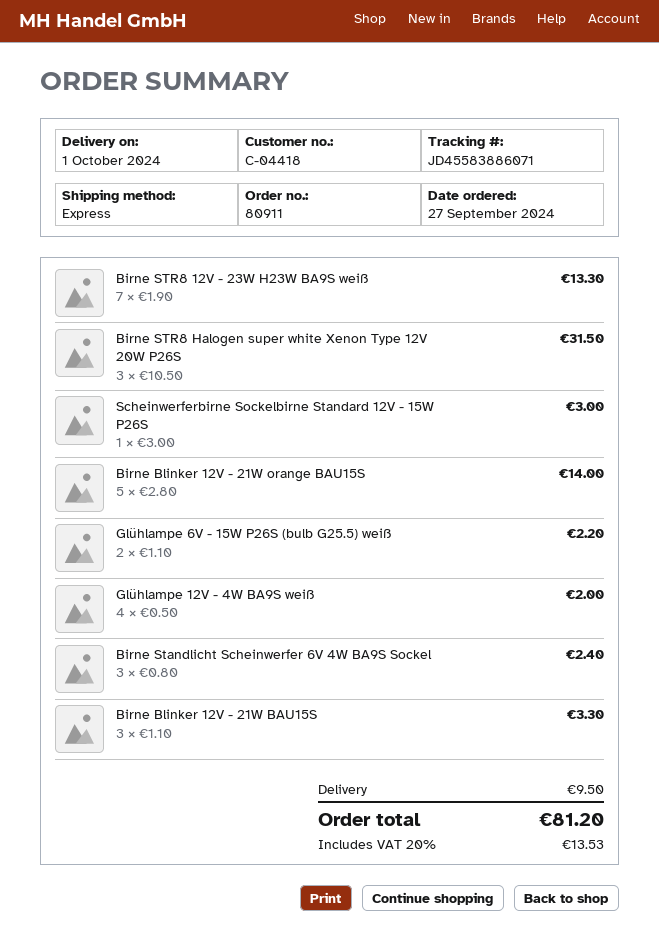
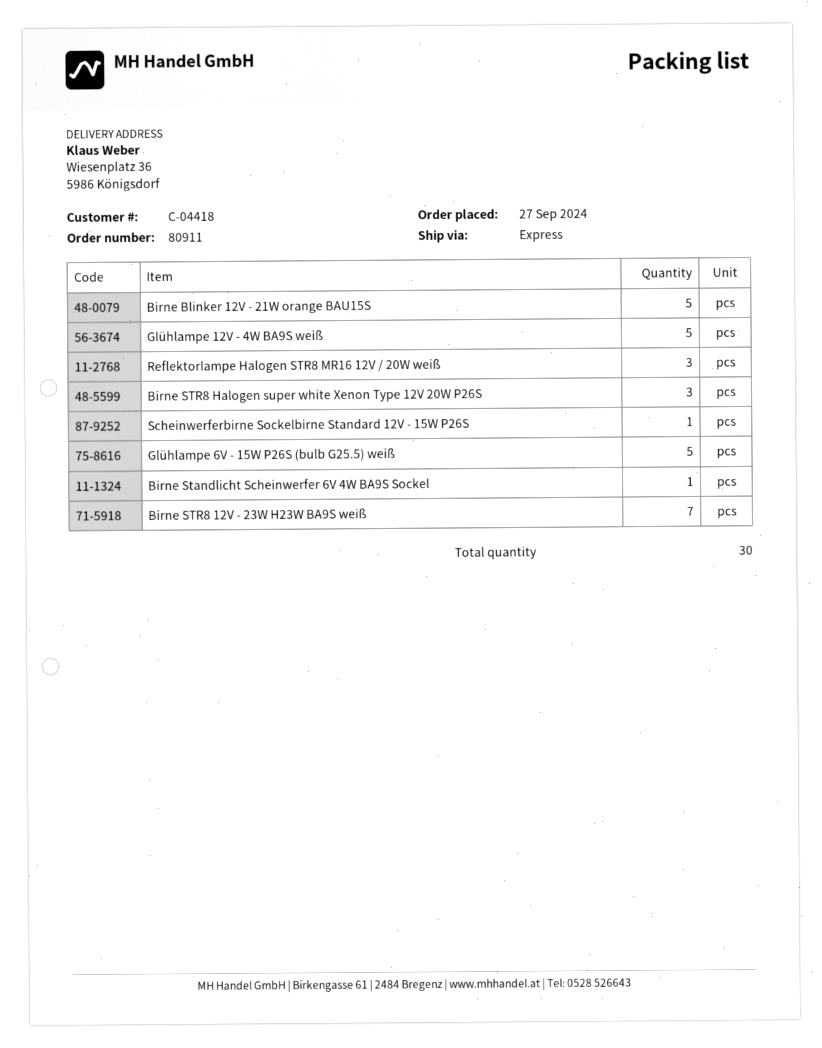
Glühlampe 6V - 15W P26S (bulb G25.5) weiß: 2 -> 5
Glühlampe 12V - 4W BA9S weiß: 4 -> 5
Birne Standlicht Scheinwerfer 6V 4W BA9S Sockel: 3 -> 1
Birne Blinker 12V - 21W BAU15S: 3 -> none
Reflektorlampe Halogen STR8 MR16 12V / 20W weiß: none -> 3

